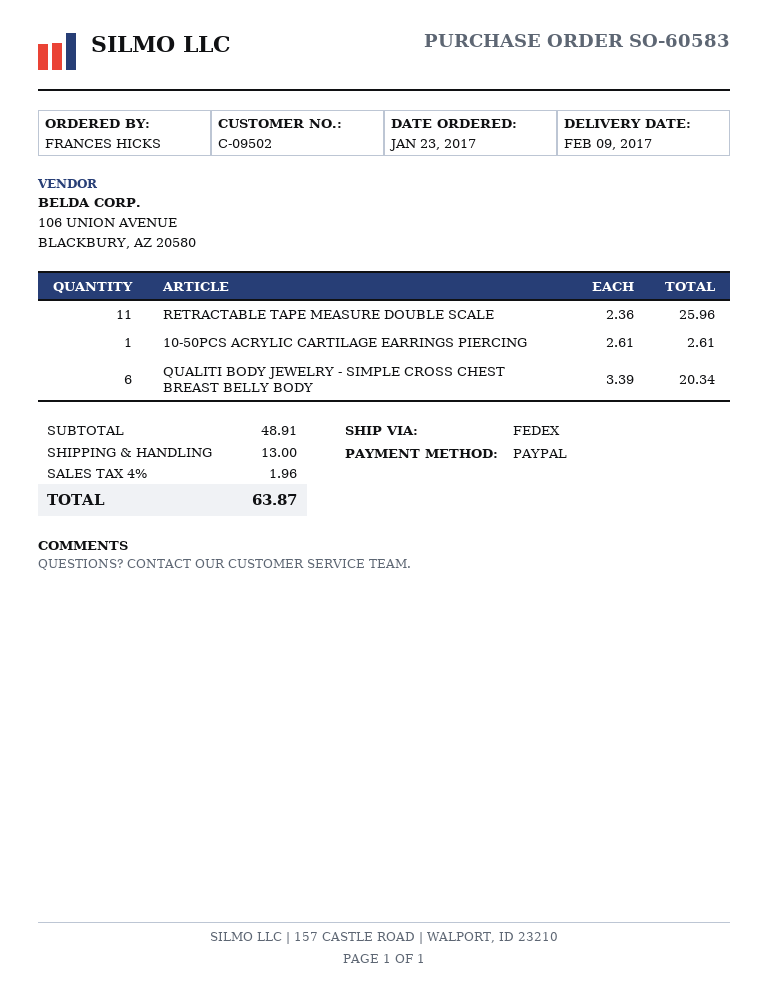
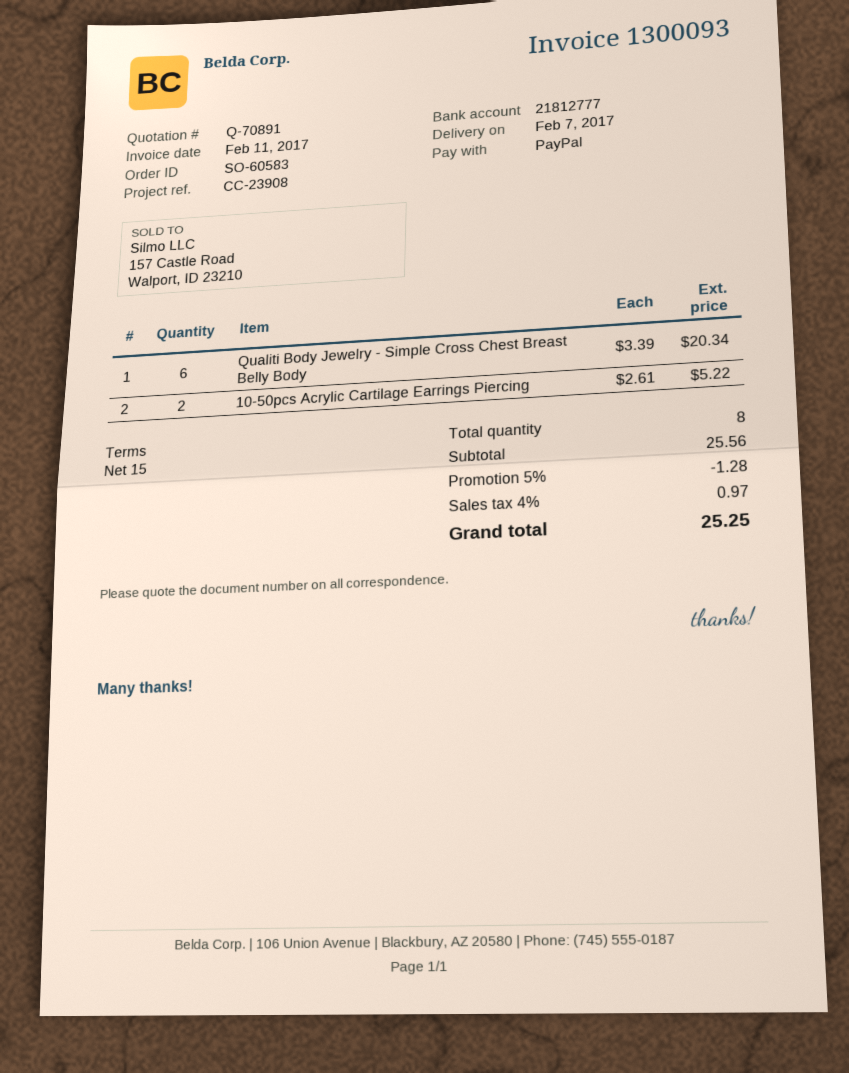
delivery date: 2017-02-09 -> 2017-02-07
RETRACTABLE TAPE MEASURE DOUBLE SCALE: 11 x 2.36 = 25.96 -> none
10-50PCS ACRYLIC CARTILAGE EARRINGS PIERCING: 1 x 2.61 = 2.61 -> 2 x 2.61 = 5.22
subtotal: 48.91 -> 25.56
discount: none -> 5% = 1.28
shipping: 13.00 -> none
tax: 4% = 1.96 -> 4% = 0.97
total: 63.87 -> 25.25

